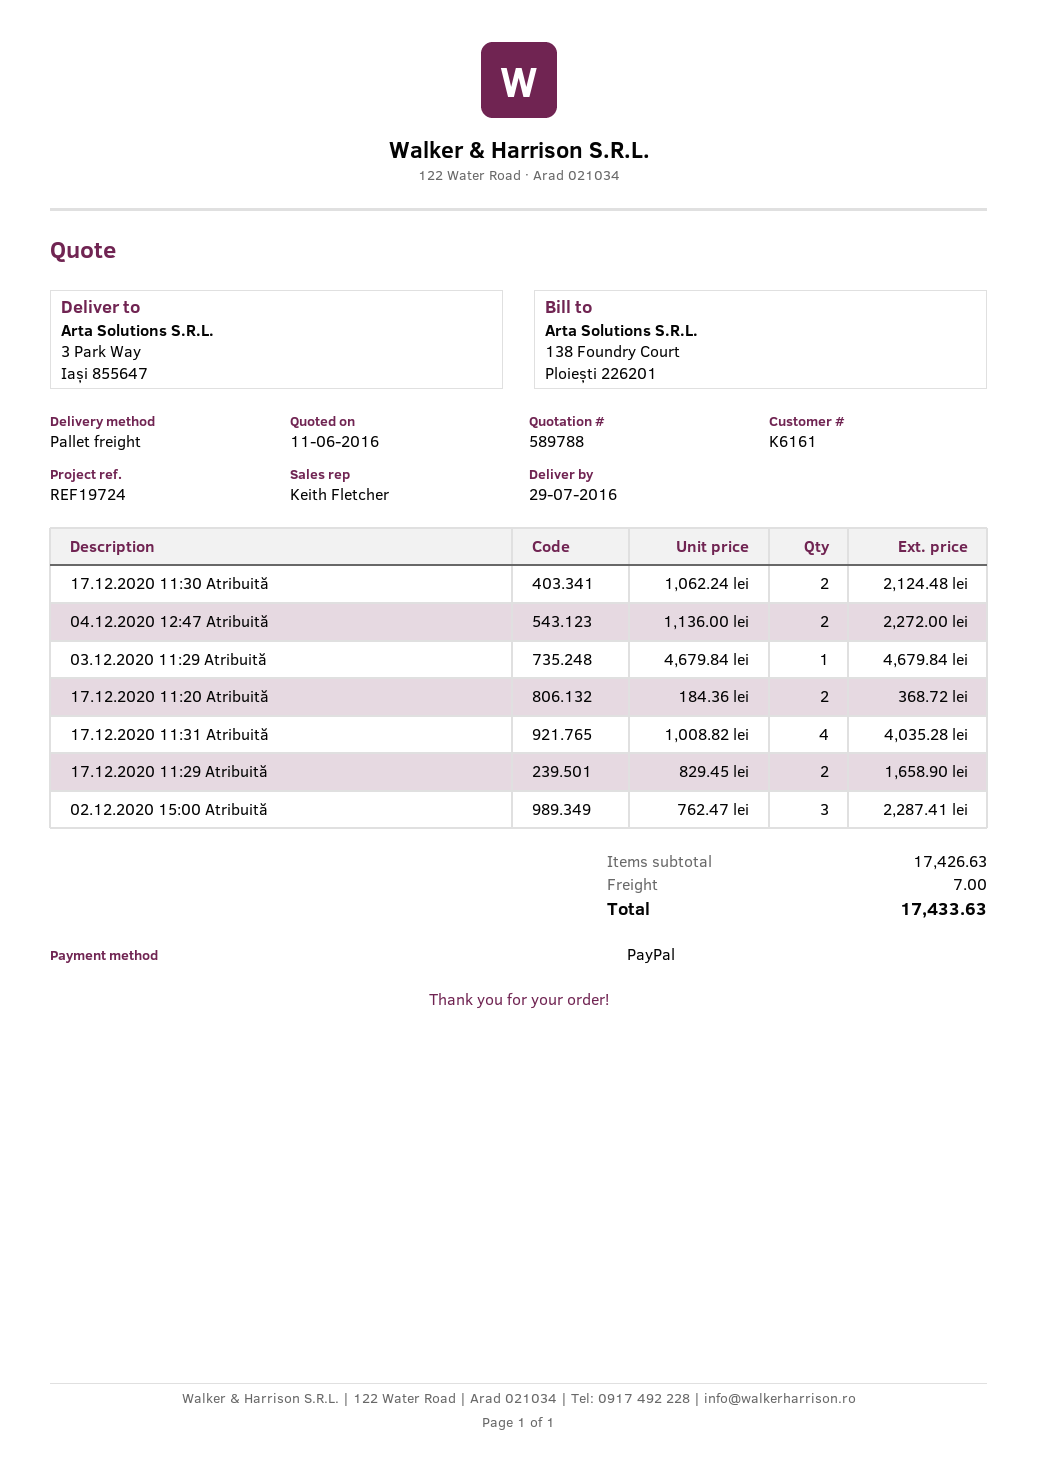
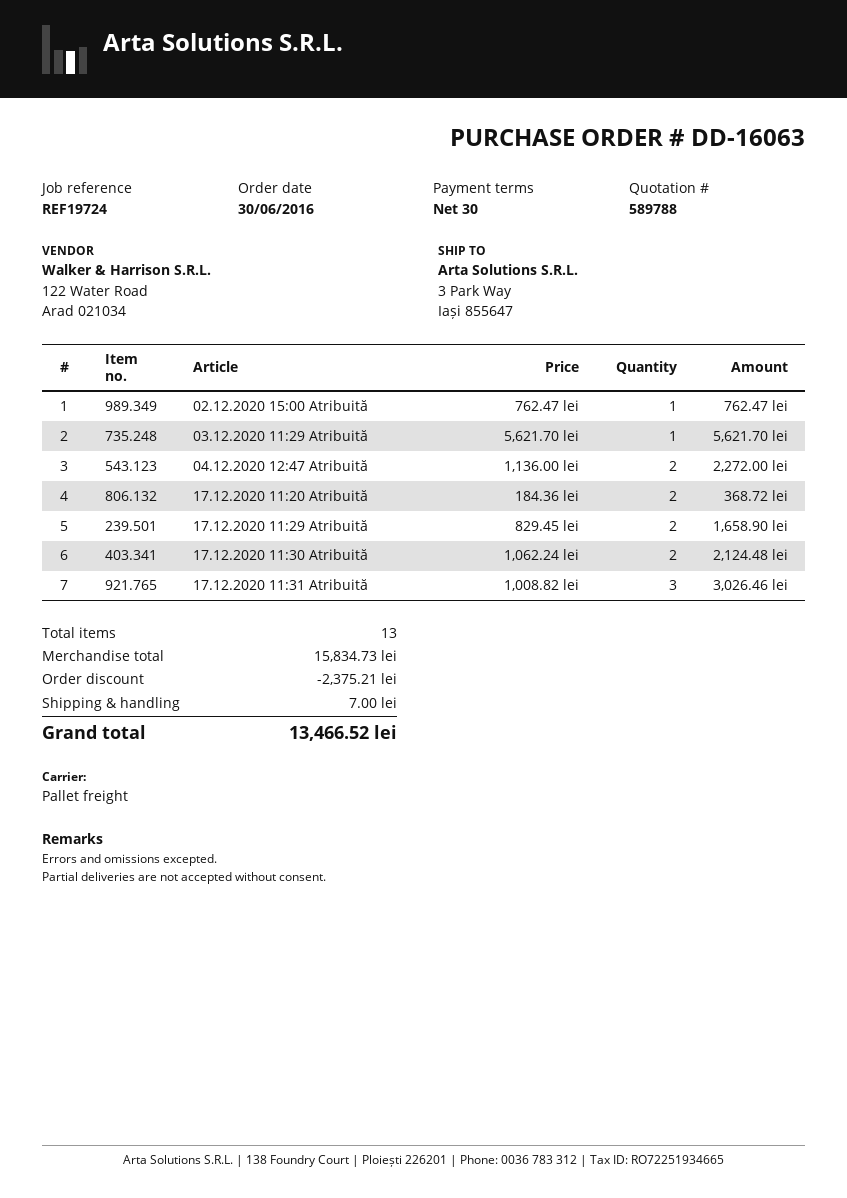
03.12.2020 11:29 Atribuită: 1 x 4679.84 = 4679.84 -> 1 x 5621.70 = 5621.70
17.12.2020 11:31 Atribuită: 4 x 1008.82 = 4035.28 -> 3 x 1008.82 = 3026.46
02.12.2020 15:00 Atribuită: 3 x 762.47 = 2287.41 -> 1 x 762.47 = 762.47
subtotal: 17426.63 -> 15834.73
discount: none -> 2375.21
total: 17433.63 -> 13466.52

